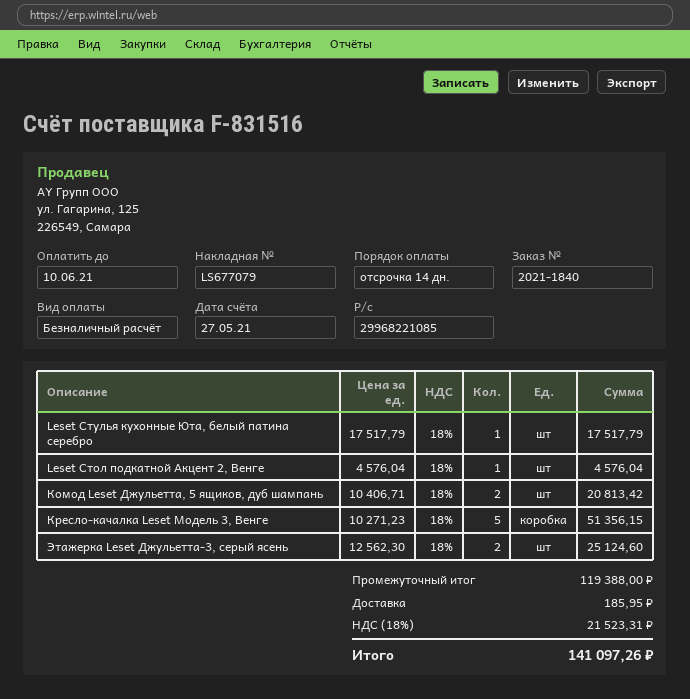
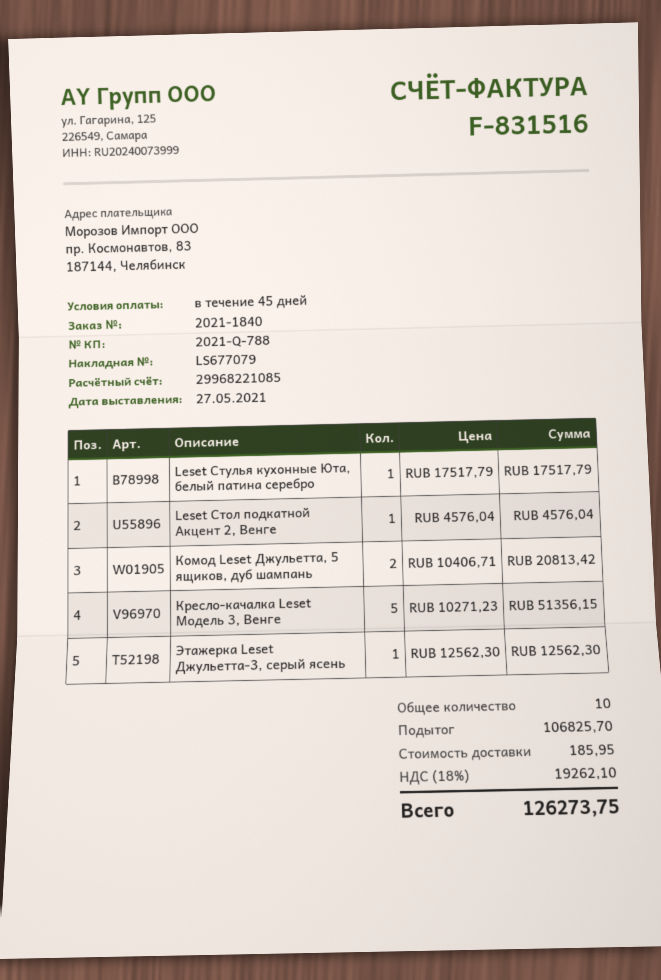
payment terms: 14 days -> 45 days
Этажерка Leset Джульетта-3, серый ясень: 2 x 12562.30 = 25124.60 -> 1 x 12562.30 = 12562.30
subtotal: 119388.00 -> 106825.70
tax: 18% = 21523.31 -> 18% = 19262.10
total: 141097.26 -> 126273.75

